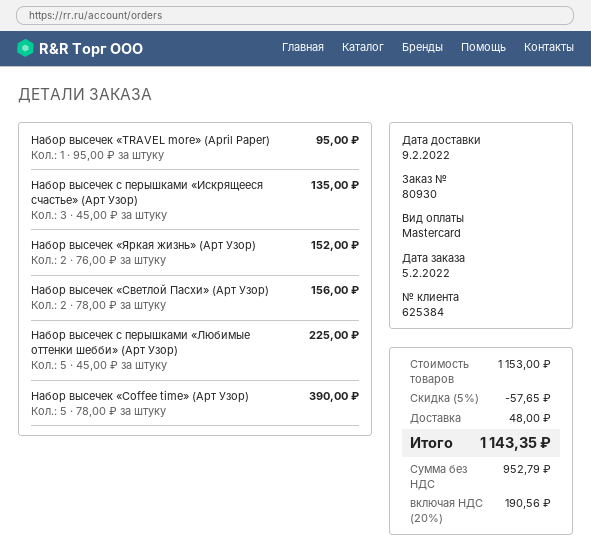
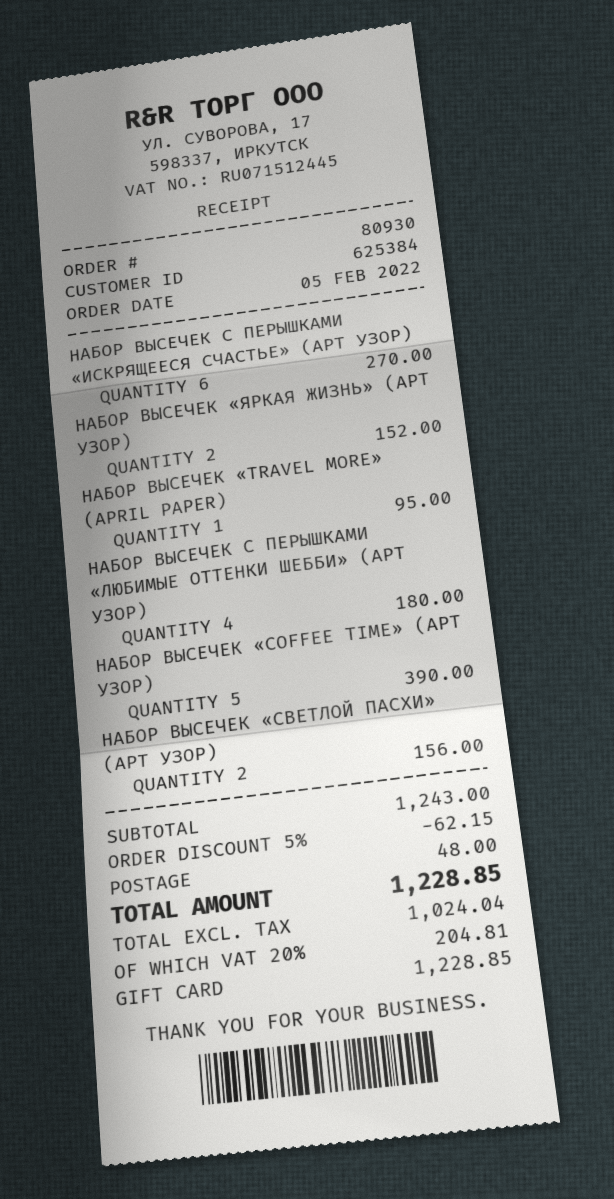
payment method: Mastercard -> gift card
Набор высечек с перышками «Искрящееся счастье» (Арт Узор): 3 for 135.00 -> 6 for 270.00
Набор высечек с перышками «Любимые оттенки шебби» (Арт Узор): 5 for 225.00 -> 4 for 180.00
subtotal: 1153.00 -> 1243.00
discount: 5% = 57.65 -> 5% = 62.15
net: 952.79 -> 1024.04
tax: 20% = 190.56 -> 20% = 204.81
total: 1143.35 -> 1228.85

